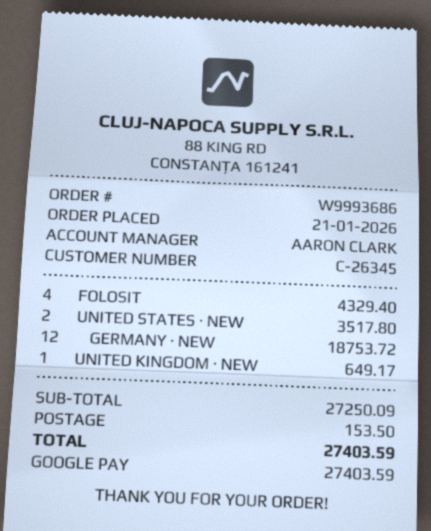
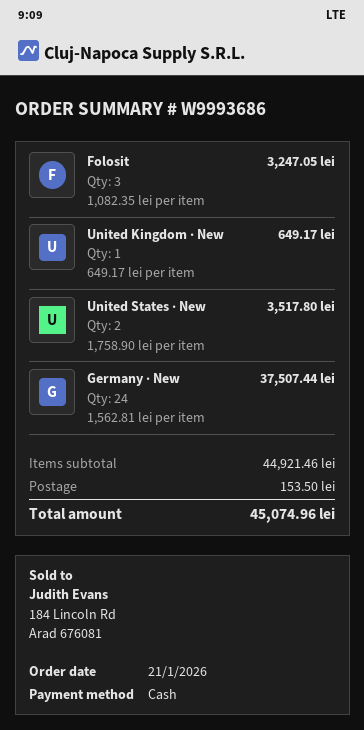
payment method: Google Pay -> cash
FOLOSIT: 4 for 4329.40 -> 3 for 3247.05
GERMANY · NEW: 12 for 18753.72 -> 24 for 37507.44
subtotal: 27250.09 -> 44921.46
total: 27403.59 -> 45074.96

